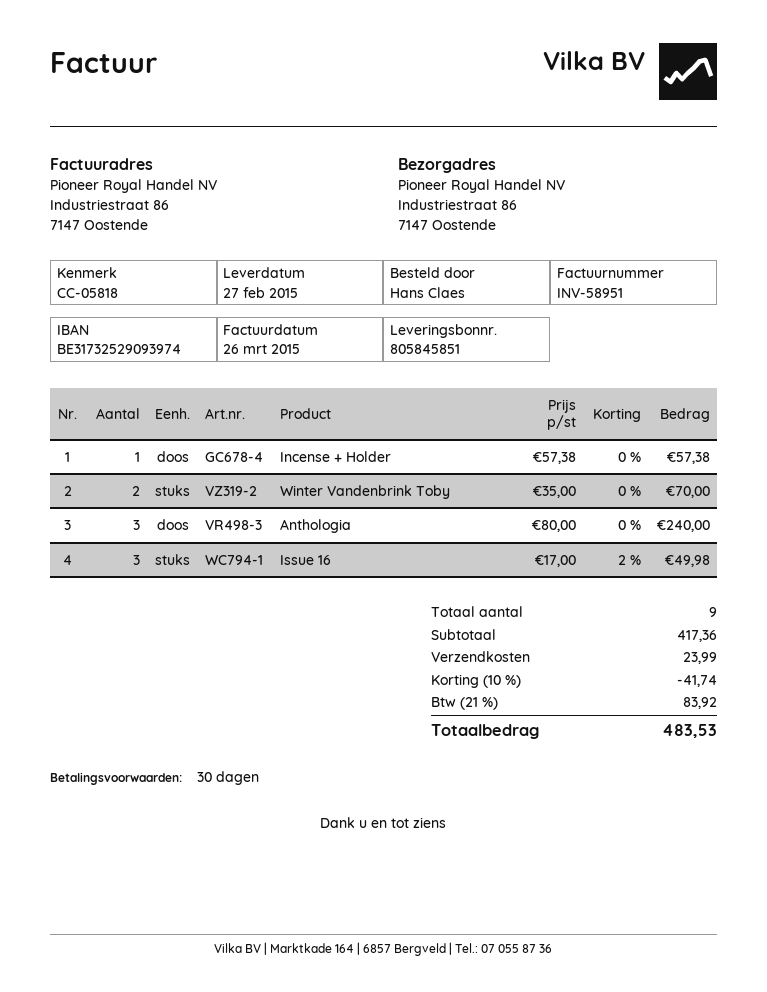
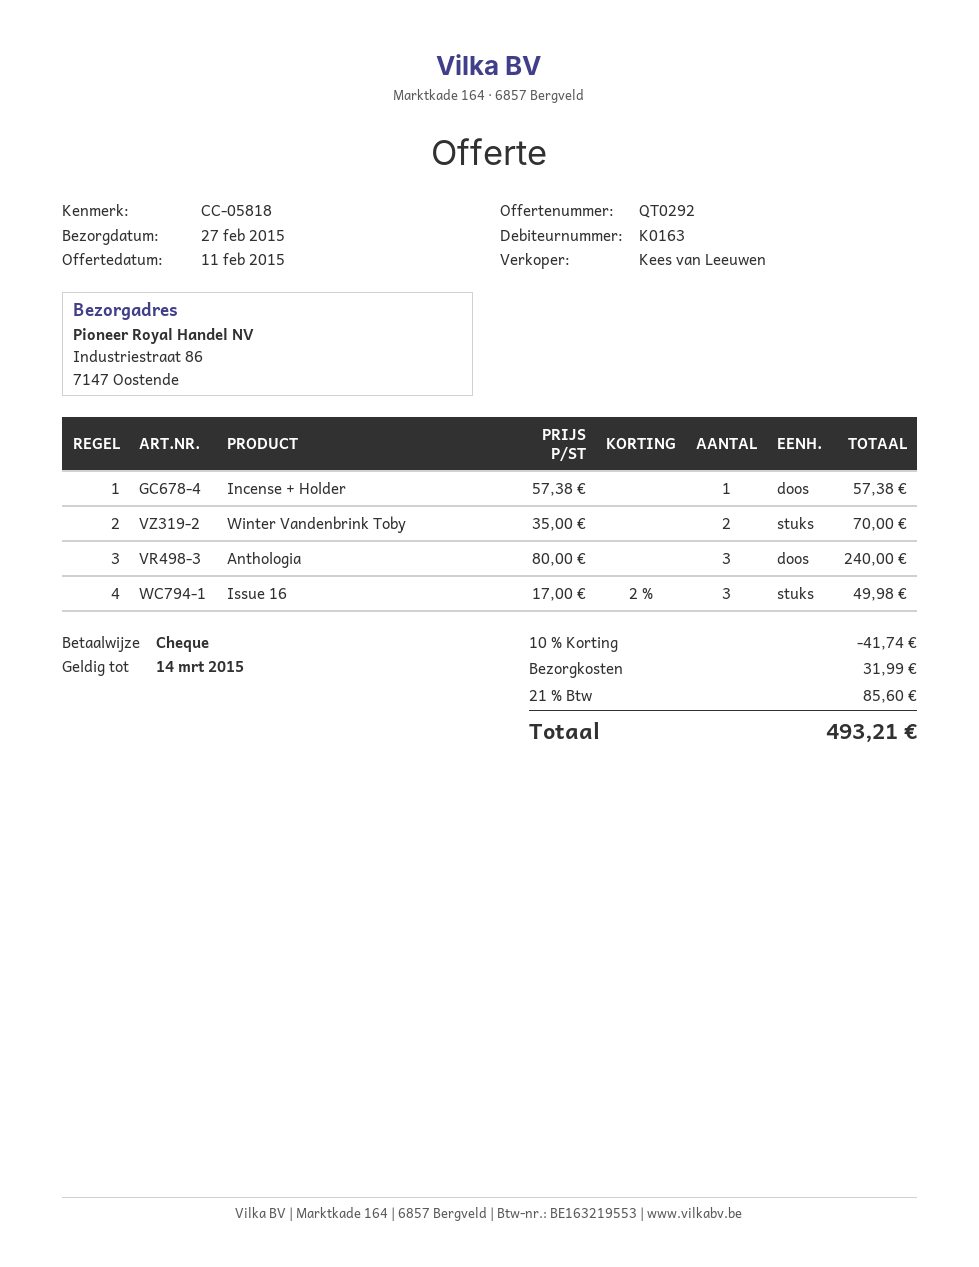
shipping: 23.99 -> 31.99
tax: 21% = 83.92 -> 21% = 85.60
total: 483.53 -> 493.21

